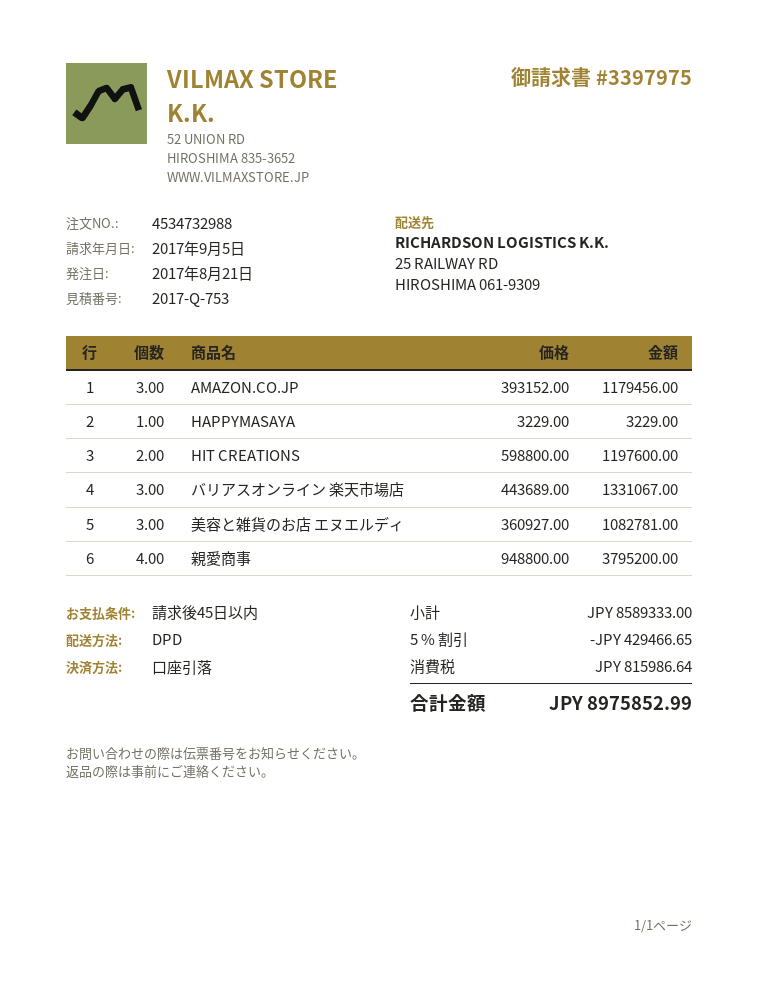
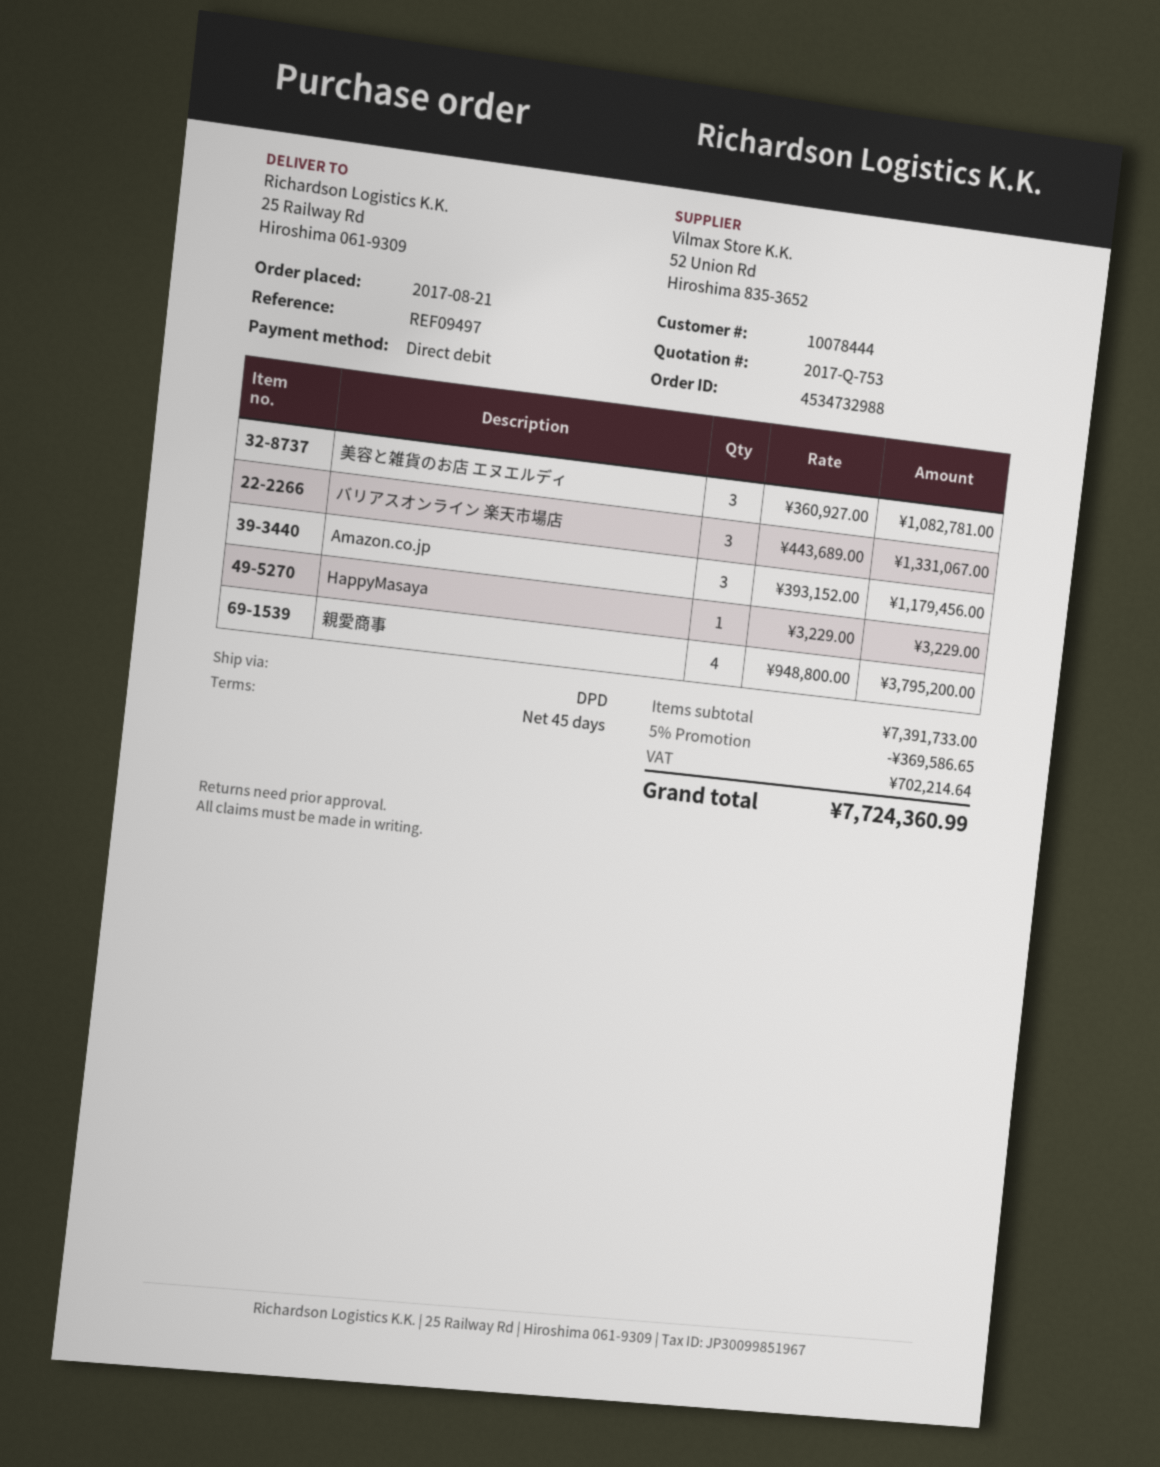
HIT CREATIONS: 2 x 598800.00 = 1197600.00 -> none
subtotal: 8589333.00 -> 7391733.00
discount: 5% = 429466.65 -> 5% = 369586.65
tax: 815986.64 -> 702214.64
total: 8975852.99 -> 7724360.99

